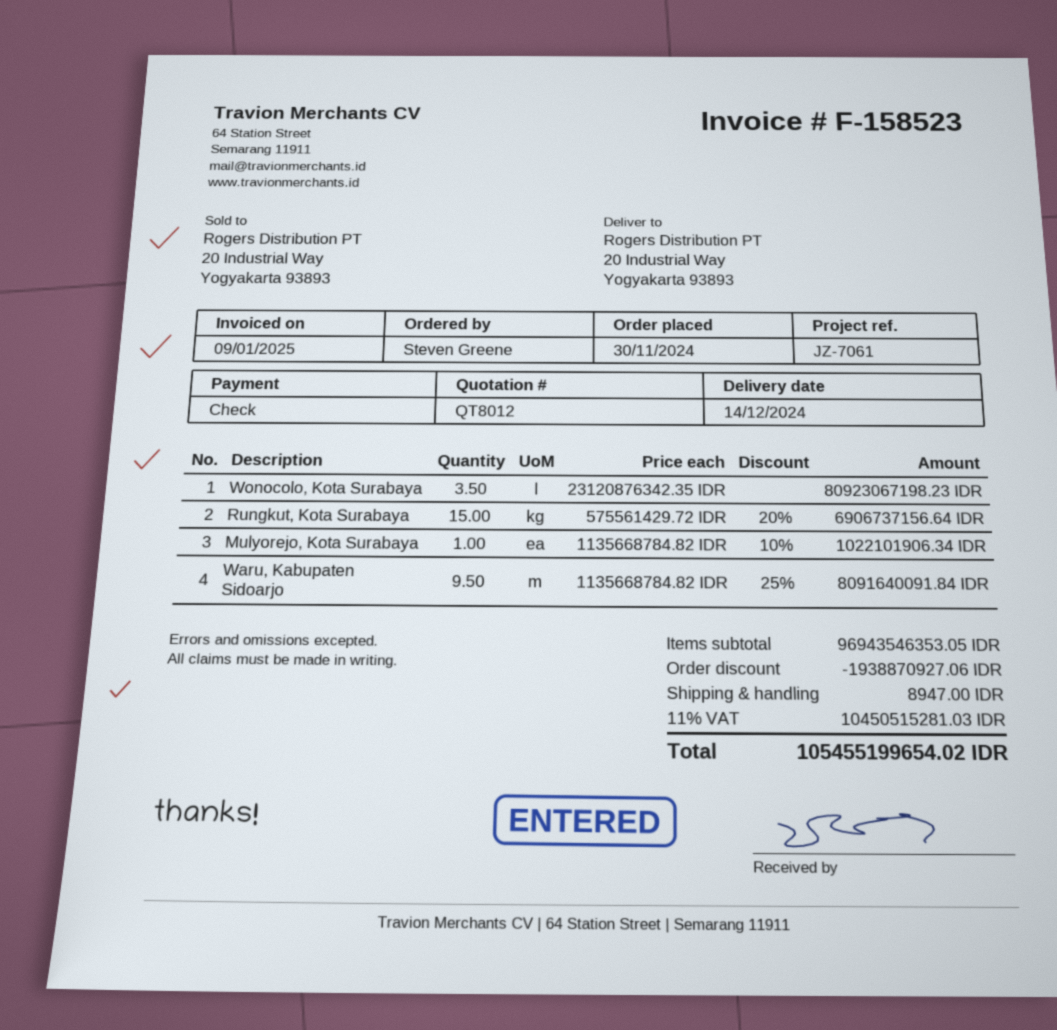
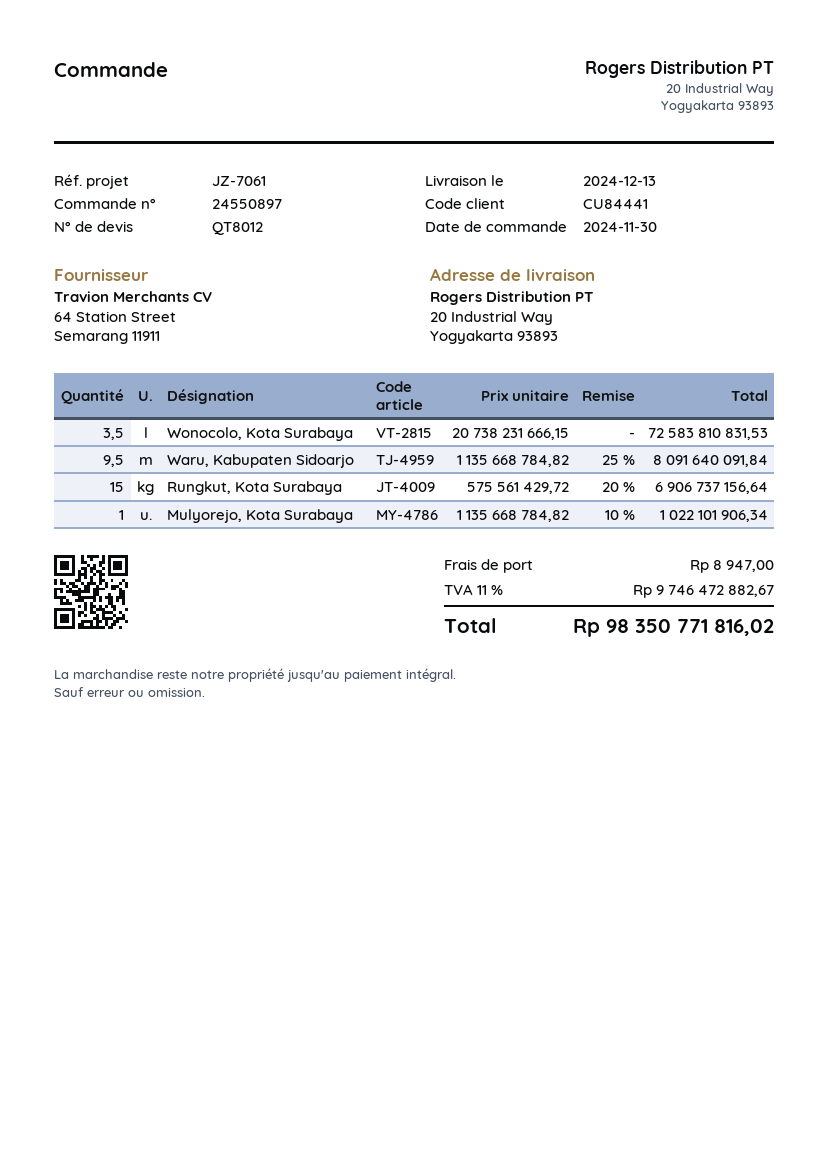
delivery date: 2024-12-14 -> 2024-12-13
Wonocolo, Kota Surabaya: 3.5 x 23120876342.35 = 80923067198.23 -> 3.5 x 20738231666.15 = 72583810831.53
discount: 1938870927.06 -> none
tax: 11% = 10450515281.03 -> 11% = 9746472882.67
total: 105455199654.02 -> 98350771816.02

